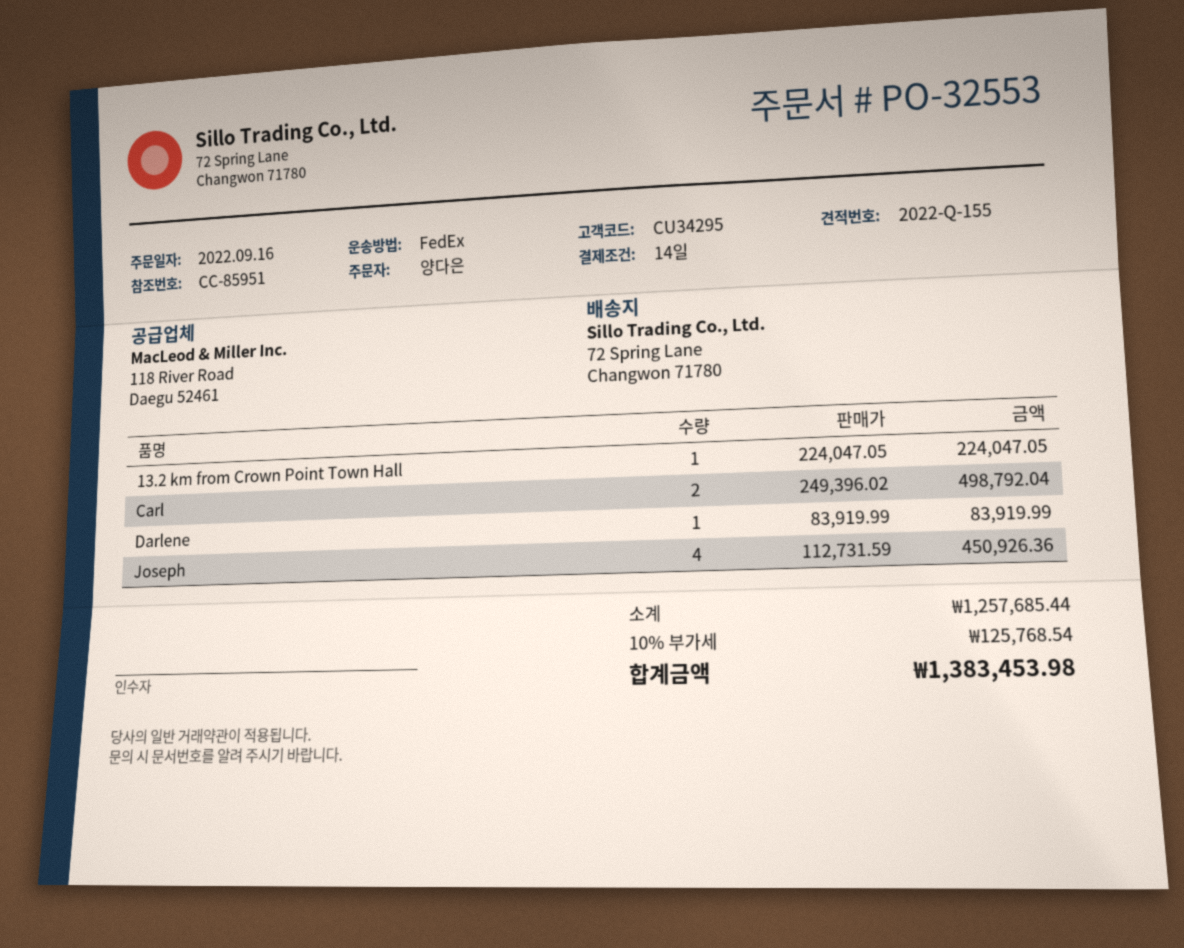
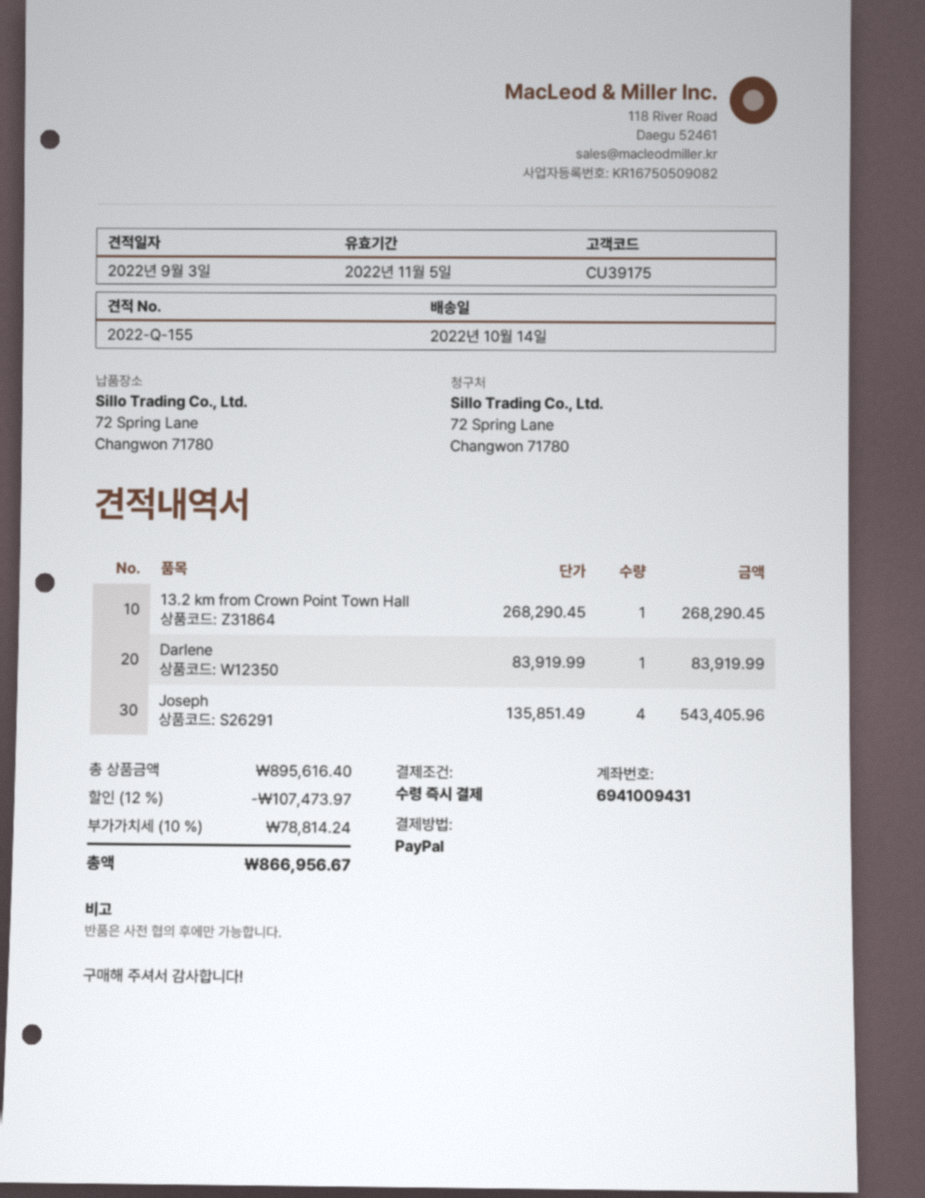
payment terms: 14 days -> on receipt
customer number: CU34295 -> CU39175
13.2 km from Crown Point Town Hall: 1 x 224047.05 = 224047.05 -> 1 x 268290.45 = 268290.45
Carl: 2 x 249396.02 = 498792.04 -> none
Joseph: 4 x 112731.59 = 450926.36 -> 4 x 135851.49 = 543405.96
subtotal: 1257685.44 -> 895616.40
discount: none -> 12% = 107473.97
tax: 10% = 125768.54 -> 10% = 78814.24
total: 1383453.98 -> 866956.67

